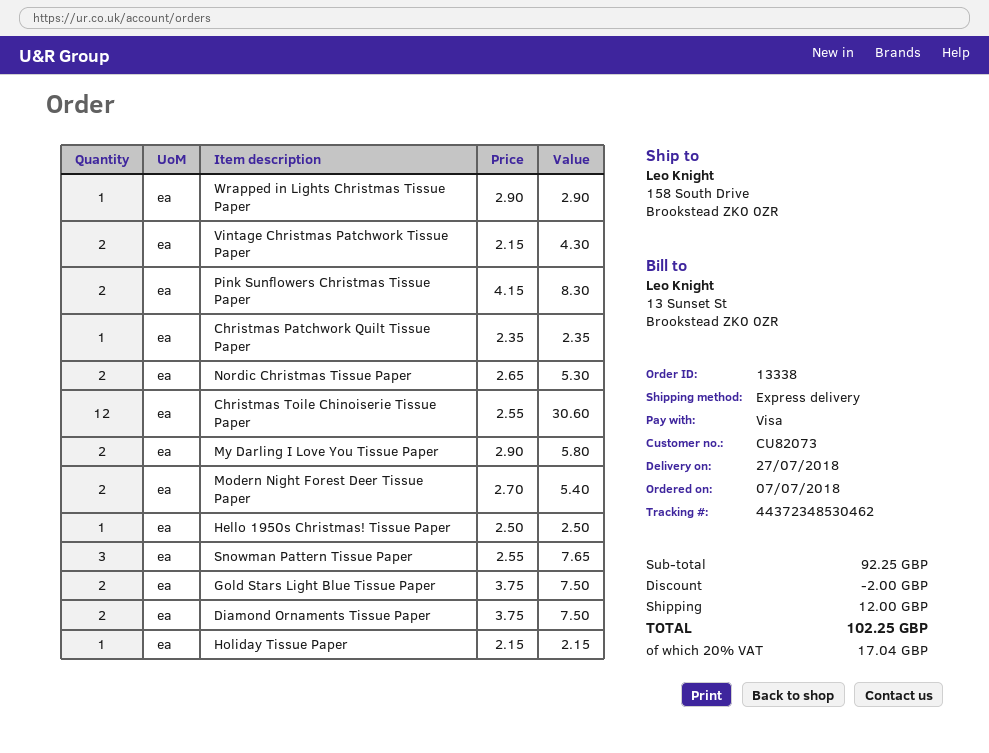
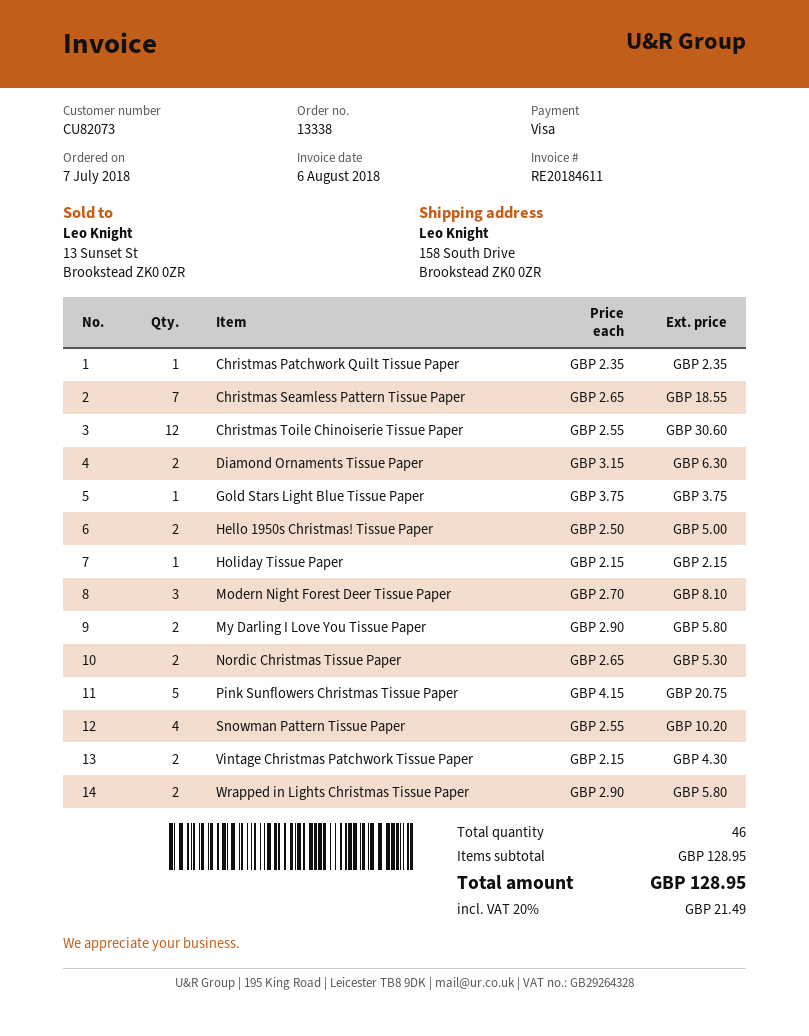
Wrapped in Lights Christmas Tissue Paper: 1 x 2.90 = 2.90 -> 2 x 2.90 = 5.80
Pink Sunflowers Christmas Tissue Paper: 2 x 4.15 = 8.30 -> 5 x 4.15 = 20.75
Modern Night Forest Deer Tissue Paper: 2 x 2.70 = 5.40 -> 3 x 2.70 = 8.10
Hello 1950s Christmas! Tissue Paper: 1 x 2.50 = 2.50 -> 2 x 2.50 = 5.00
Snowman Pattern Tissue Paper: 3 x 2.55 = 7.65 -> 4 x 2.55 = 10.20
Gold Stars Light Blue Tissue Paper: 2 x 3.75 = 7.50 -> 1 x 3.75 = 3.75
Diamond Ornaments Tissue Paper: 2 x 3.75 = 7.50 -> 2 x 3.15 = 6.30
Christmas Seamless Pattern Tissue Paper: none -> 7 x 2.65 = 18.55
subtotal: 92.25 -> 128.95
discount: 2.00 -> none
shipping: 12.00 -> none
tax: 20% = 17.04 -> 20% = 21.49
total: 102.25 -> 128.95

